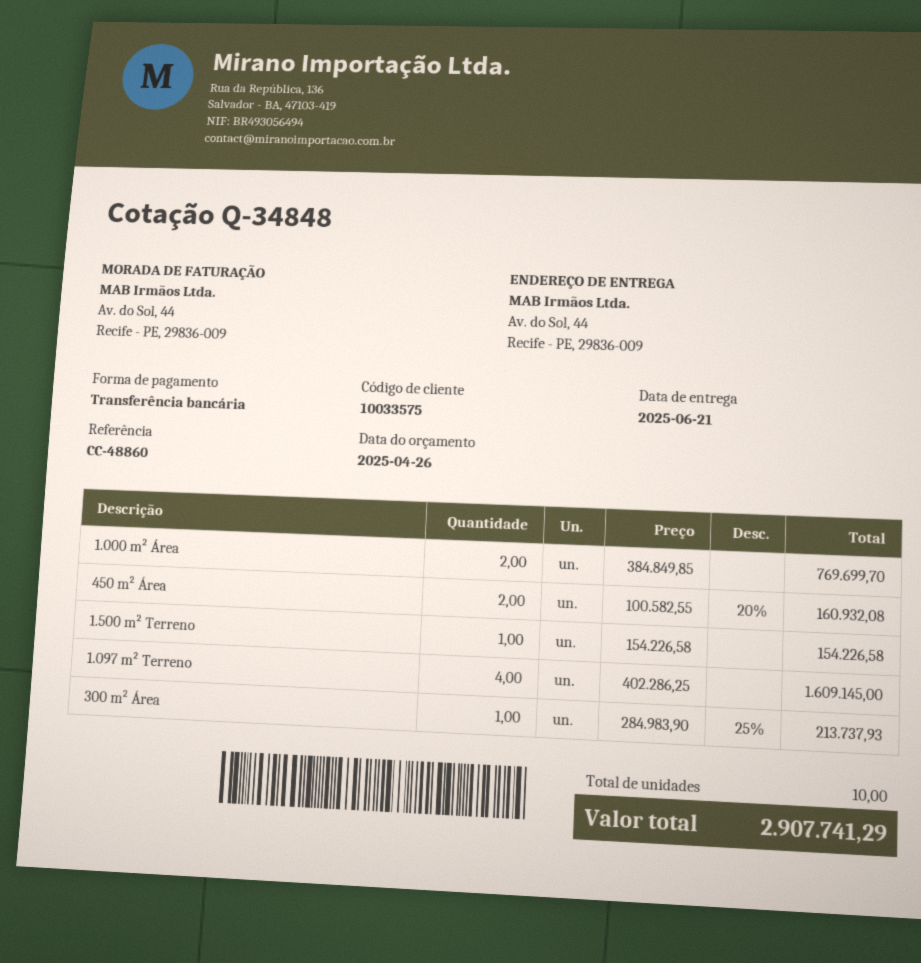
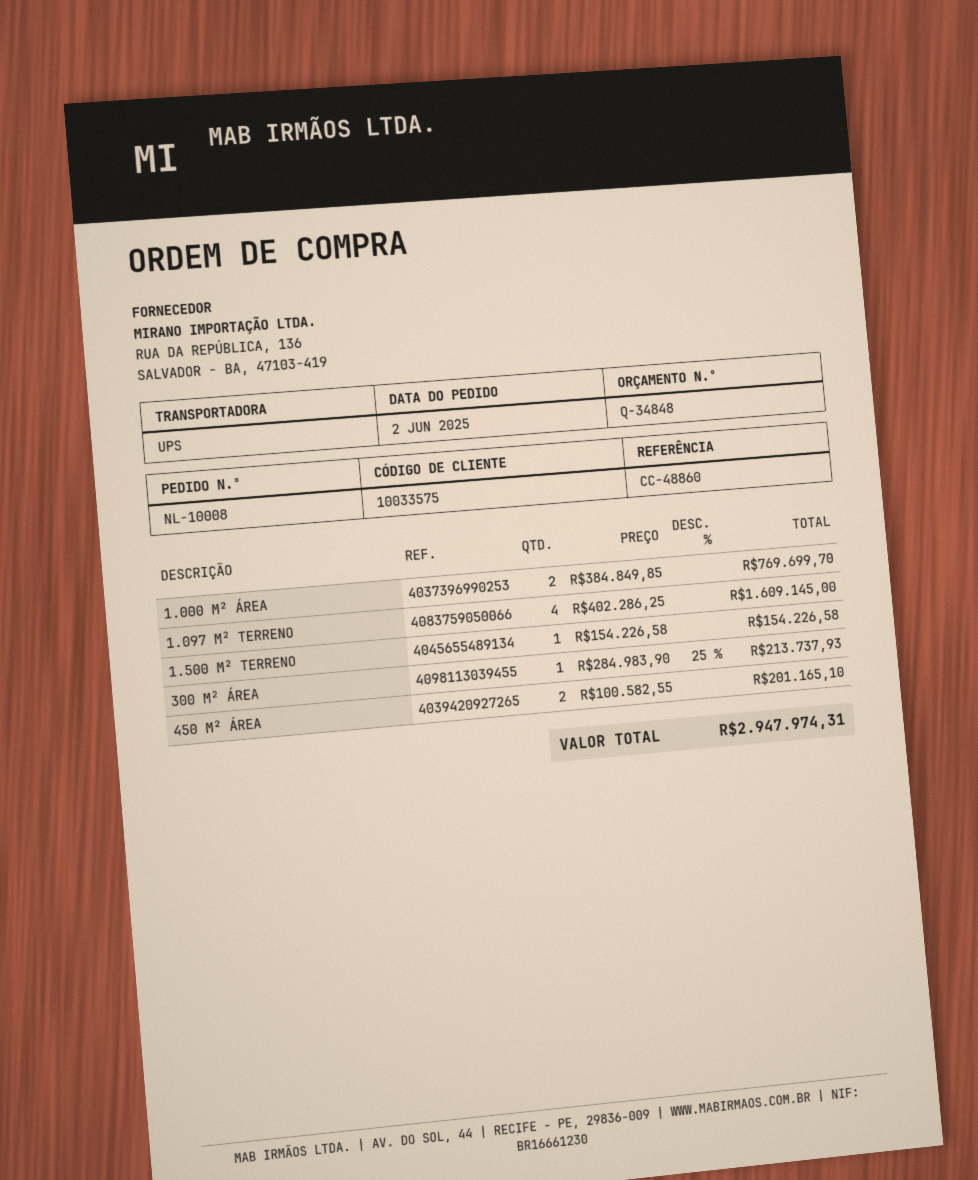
450 m² Área: 2 x 100582.55 - 20% = 160932.08 -> 2 x 100582.55 = 201165.10
total: 2907741.29 -> 2947974.31

